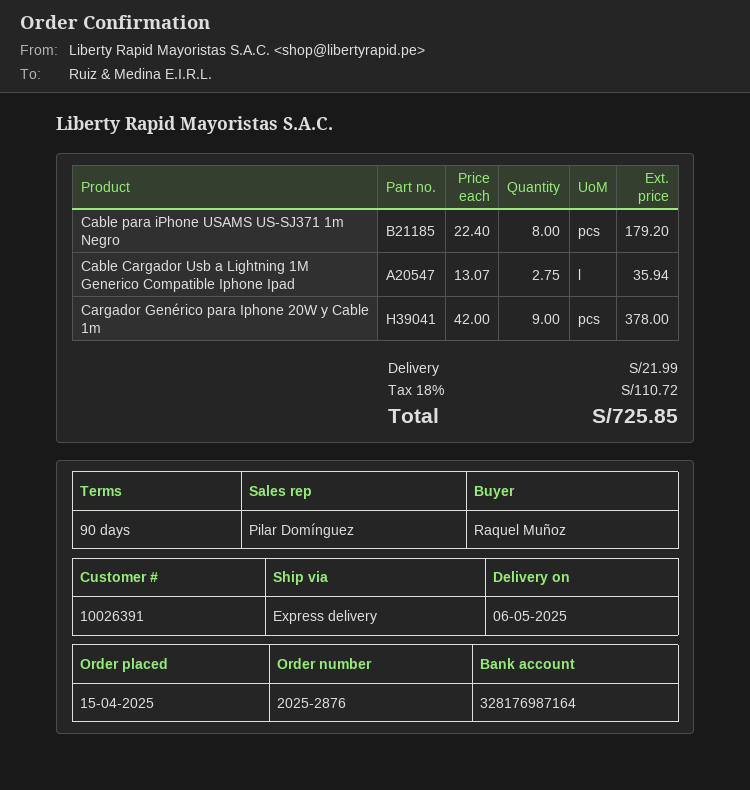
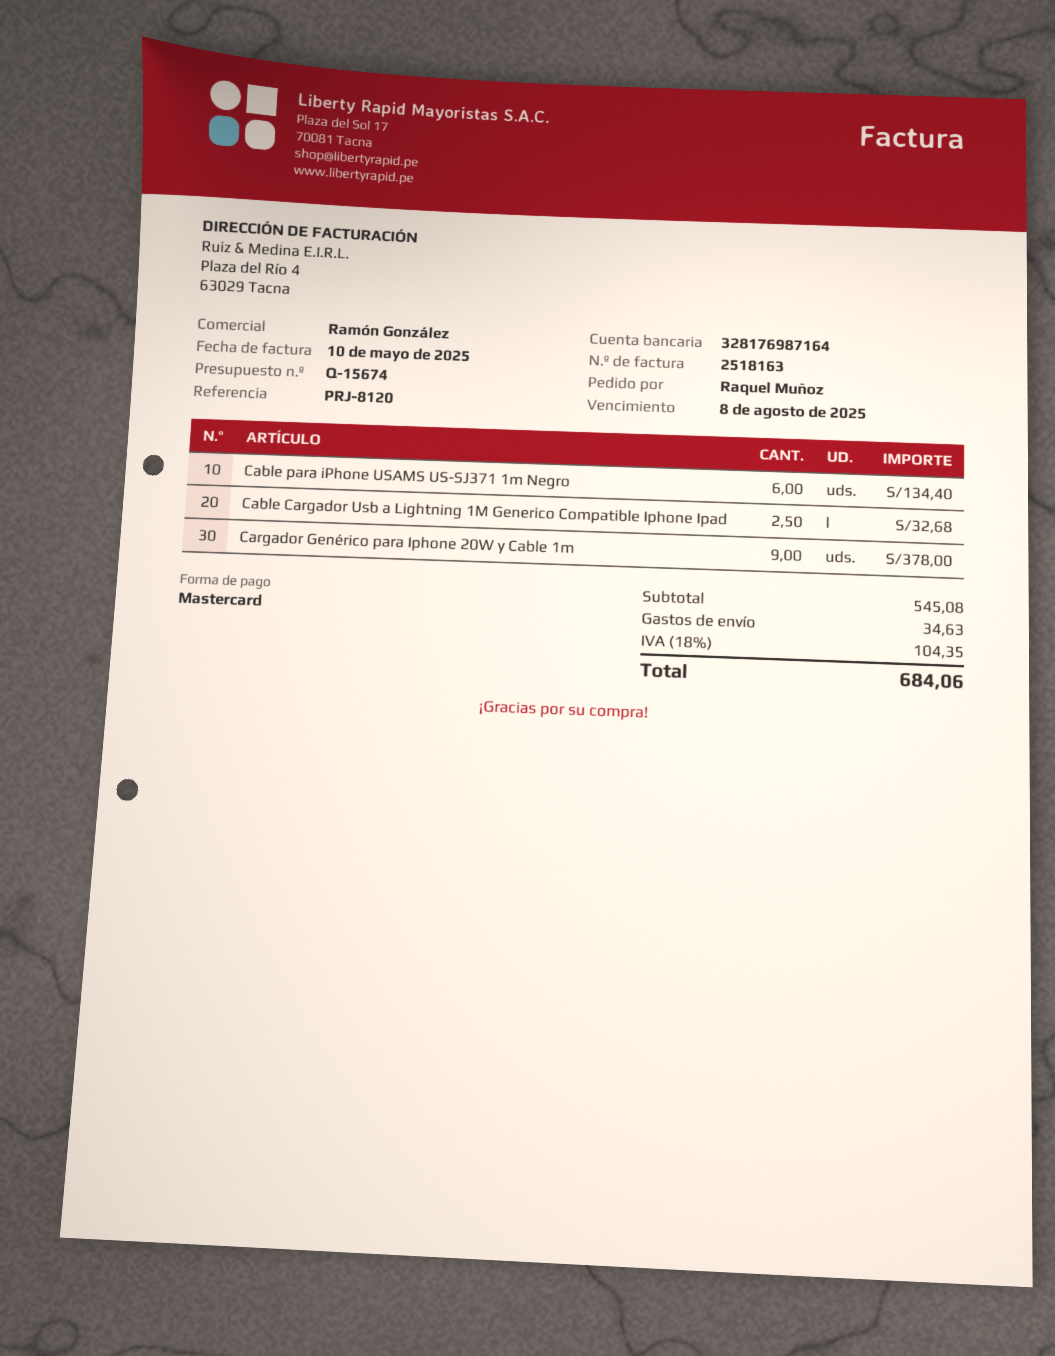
sales rep: Pilar Domínguez -> Ramón González
Cable para iPhone USAMS US-SJ371 1m Negro: 8 for 179.20 -> 6 for 134.40
Cable Cargador Usb a Lightning 1M Generico Compatible Iphone Ipad: 2.75 for 35.94 -> 2.5 for 32.68
shipping: 21.99 -> 34.63
tax: 18% = 110.72 -> 18% = 104.35
total: 725.85 -> 684.06

